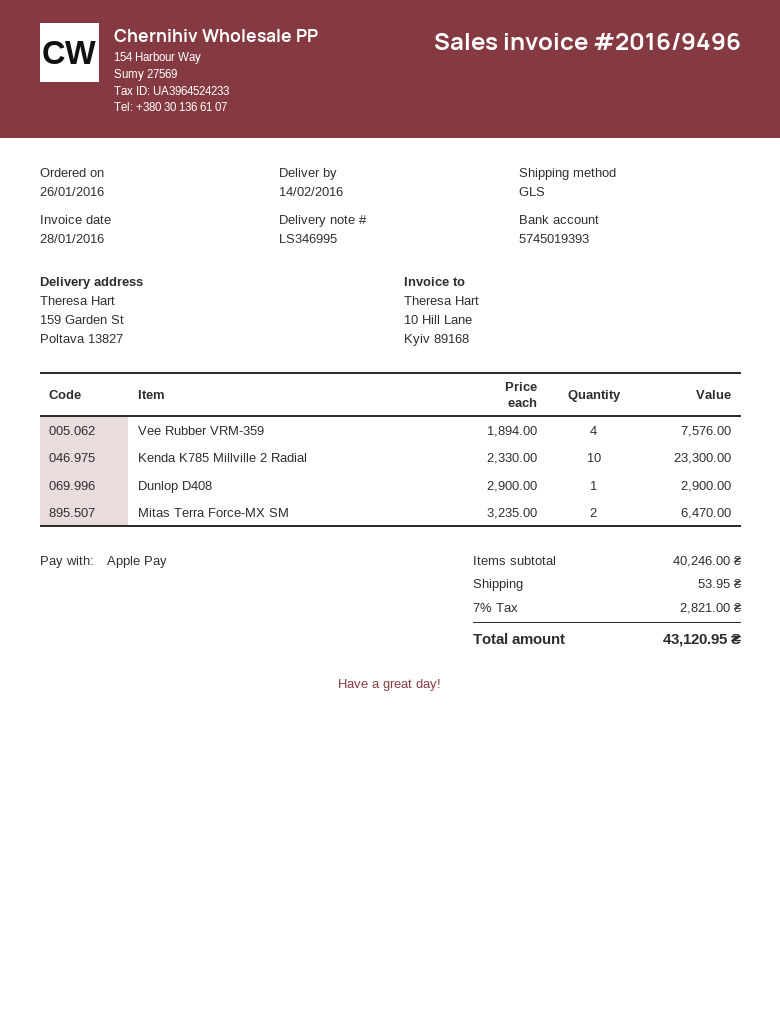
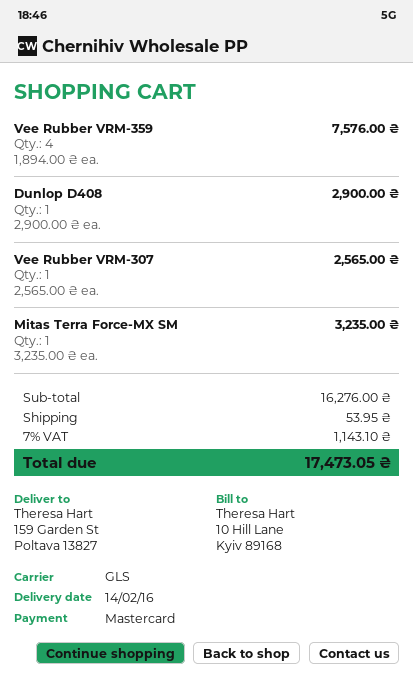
payment method: Apple Pay -> Mastercard
Kenda K785 Millville 2 Radial: 10 x 2330.00 = 23300.00 -> none
Mitas Terra Force-MX SM: 2 x 3235.00 = 6470.00 -> 1 x 3235.00 = 3235.00
Vee Rubber VRM-307: none -> 1 x 2565.00 = 2565.00
subtotal: 40246.00 -> 16276.00
tax: 7% = 2821.00 -> 7% = 1143.10
total: 43120.95 -> 17473.05

